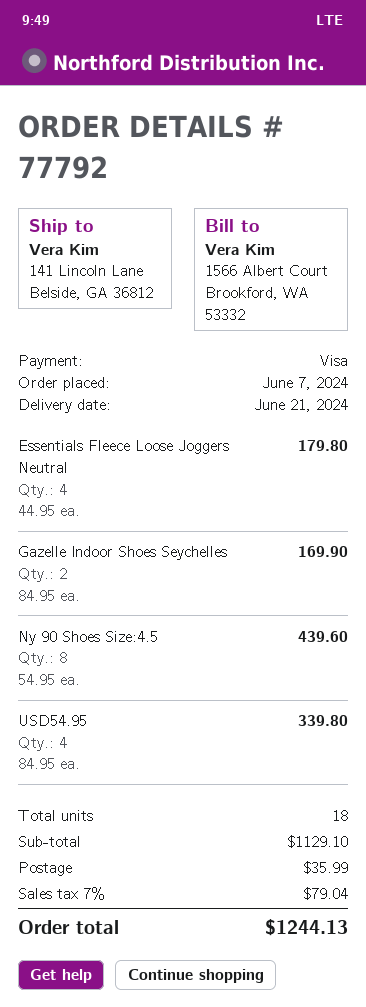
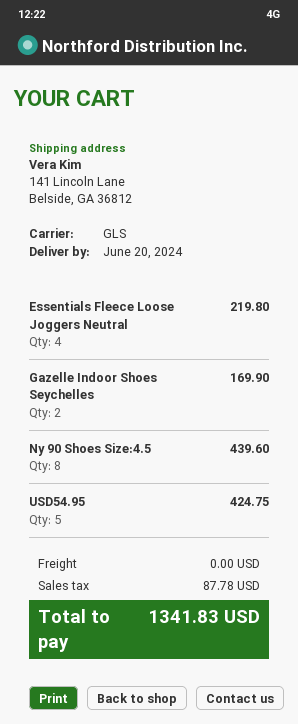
delivery date: 2024-06-21 -> 2024-06-20
Essentials Fleece Loose Joggers Neutral: 4 for 179.80 -> 4 for 219.80
USD54.95: 4 for 339.80 -> 5 for 424.75
shipping: 35.99 -> 0.00
tax: 79.04 -> 87.78
total: 1244.13 -> 1341.83

